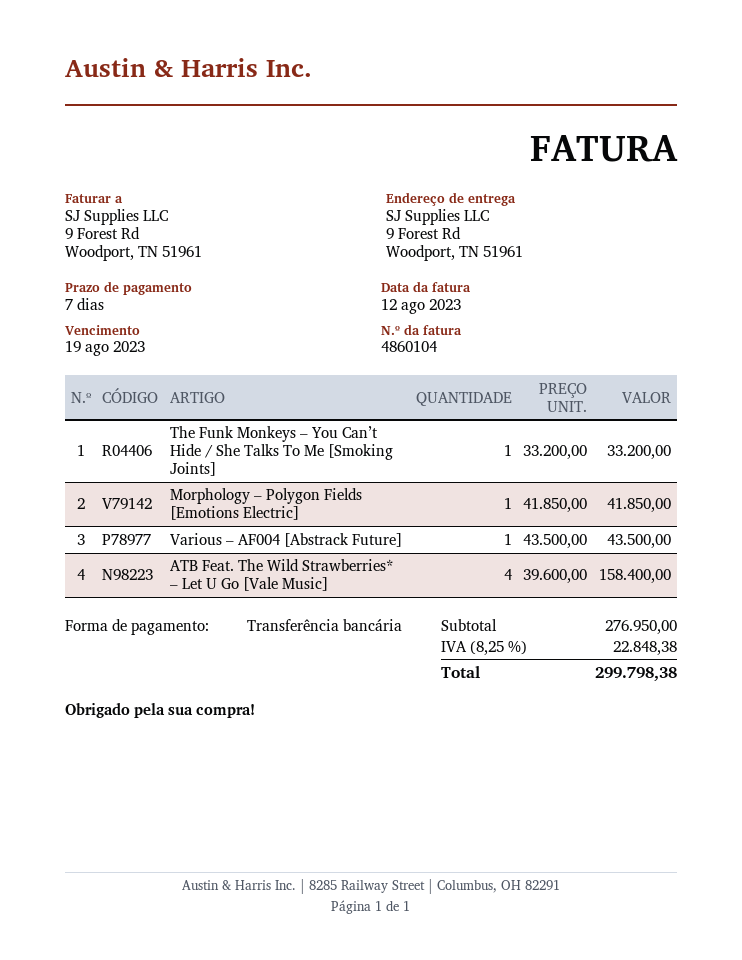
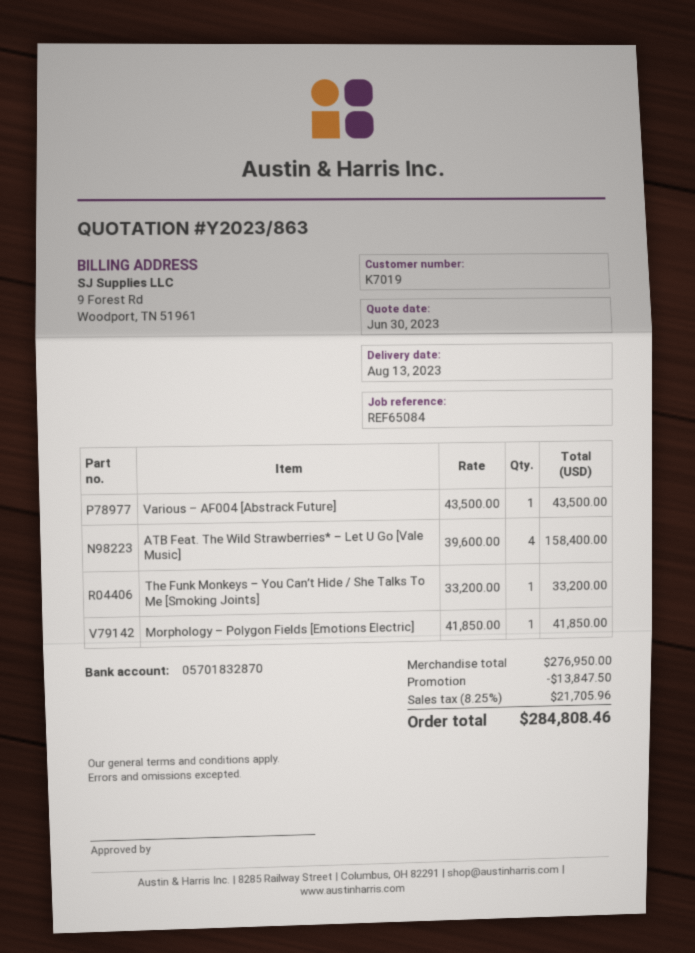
discount: none -> 13847.50
tax: 8.25% = 22848.38 -> 8.25% = 21705.96
total: 299798.38 -> 284808.46

